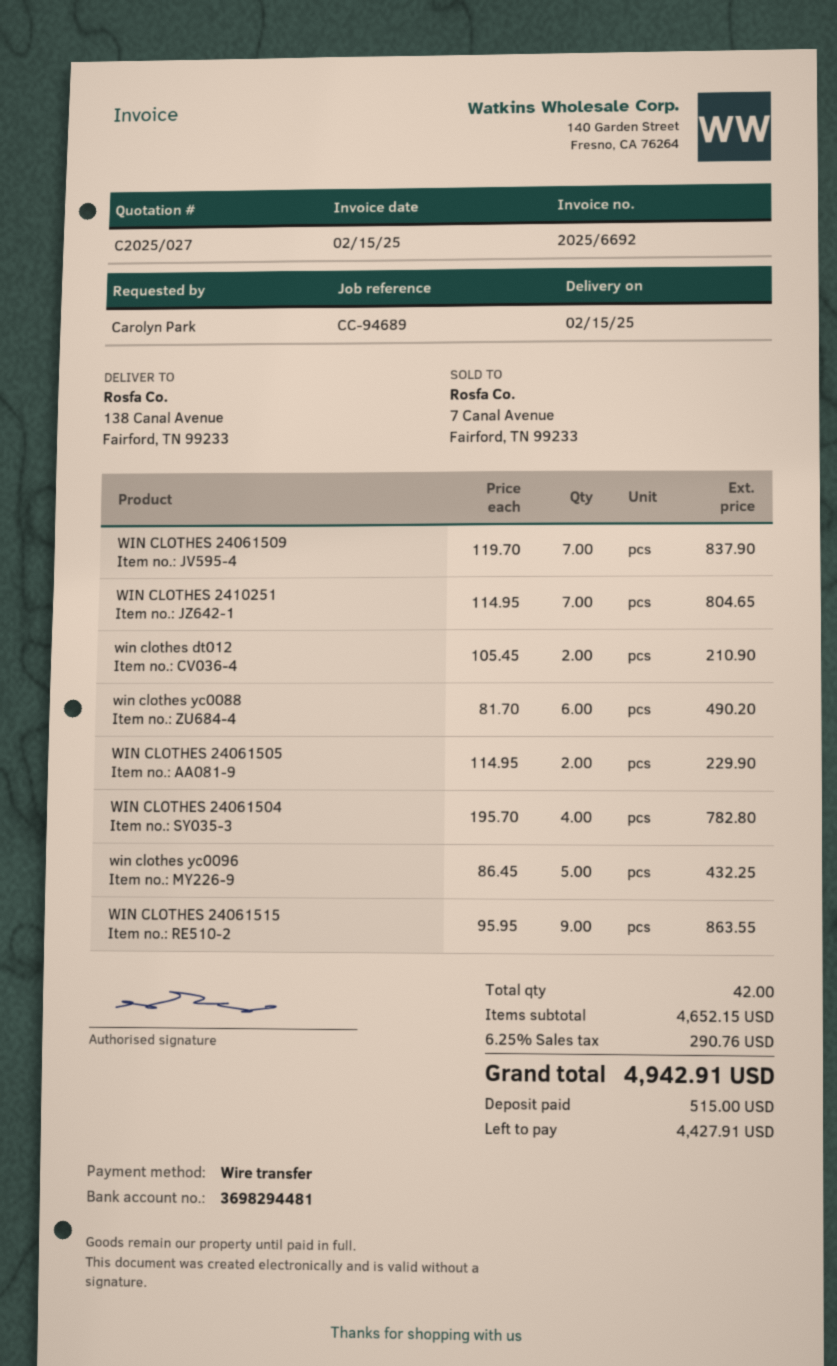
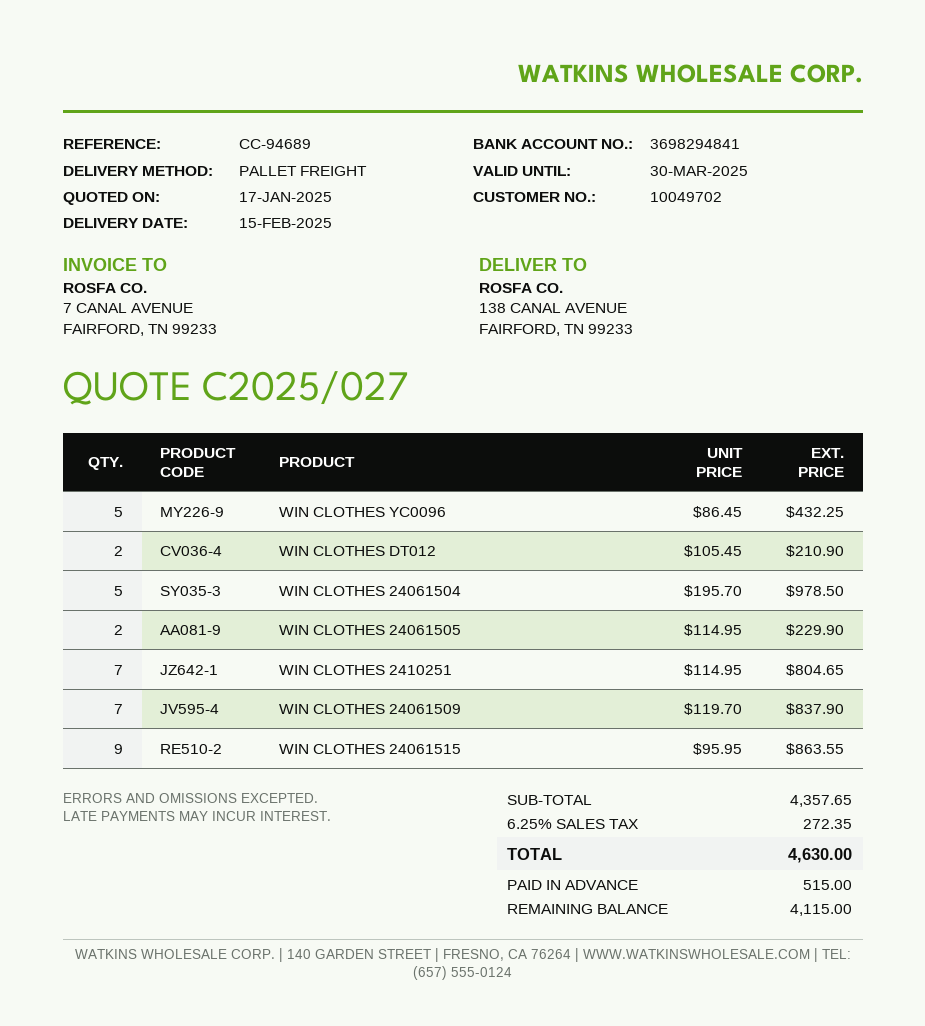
bank account: 3698294481 -> 3698294841
win clothes yc0088: 6 x 81.70 = 490.20 -> none
WIN CLOTHES 24061504: 4 x 195.70 = 782.80 -> 5 x 195.70 = 978.50
subtotal: 4652.15 -> 4357.65
tax: 6.25% = 290.76 -> 6.25% = 272.35
total: 4942.91 -> 4630.00
balance: 4427.91 -> 4115.00

